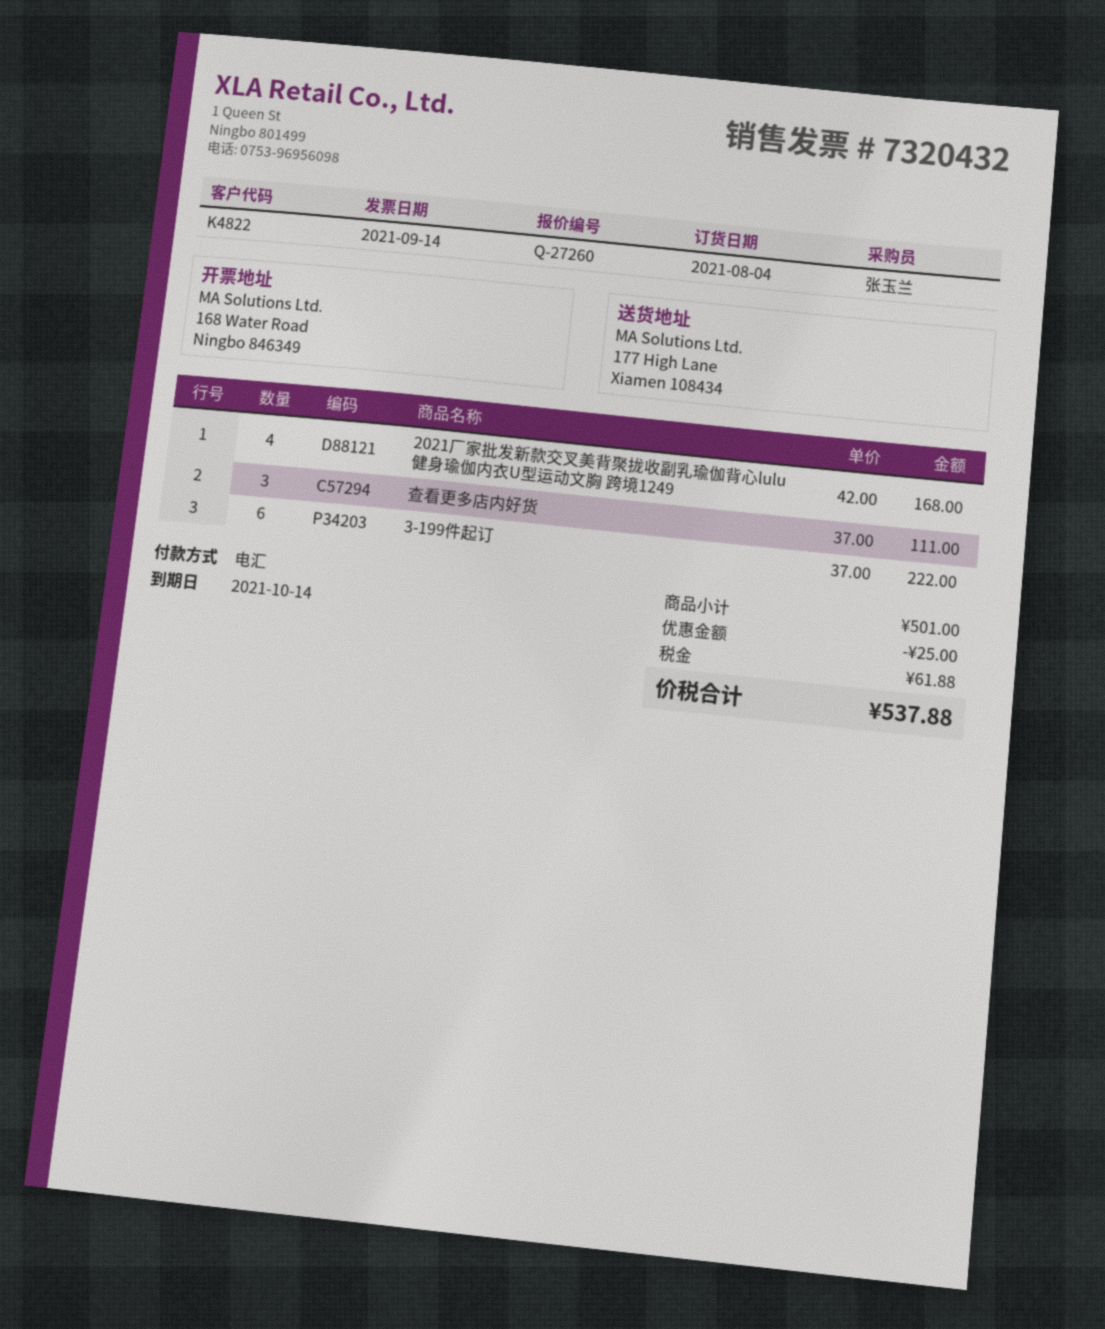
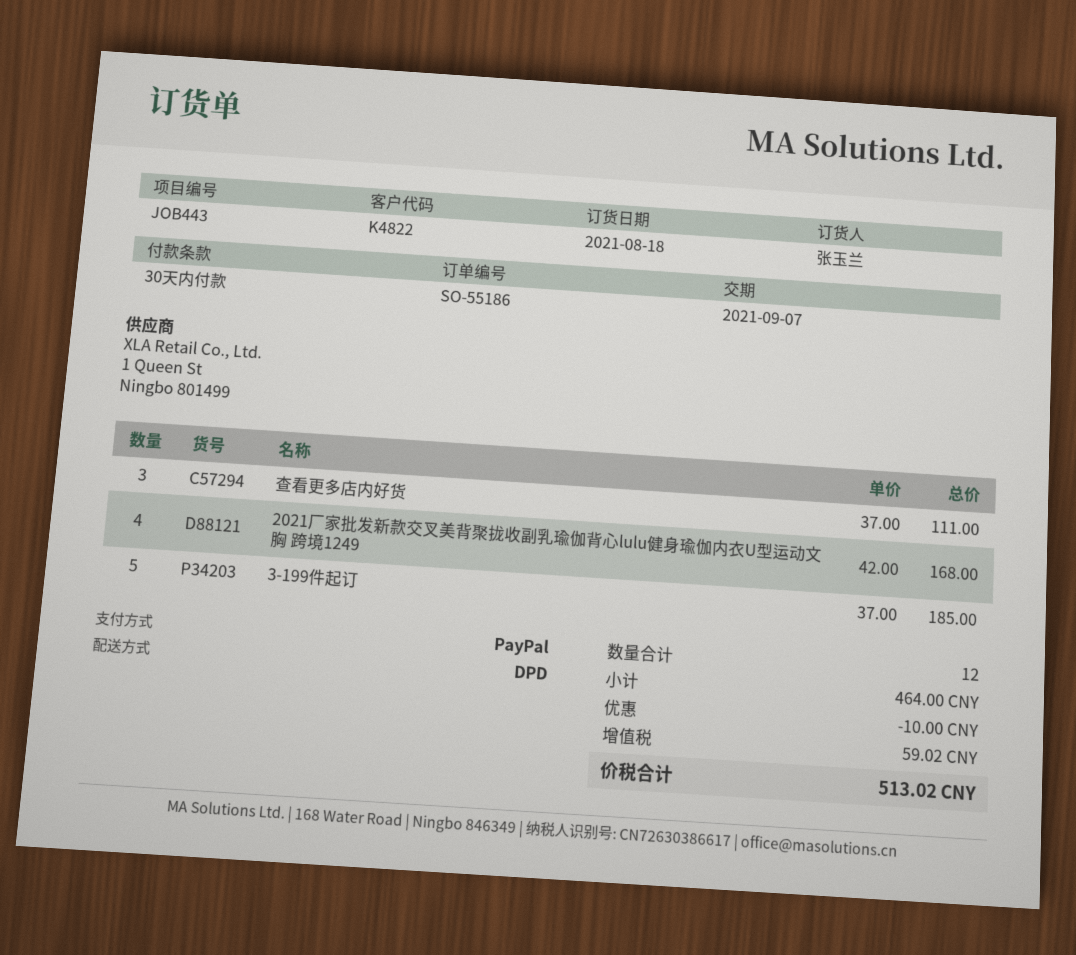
order date: 2021-08-04 -> 2021-08-18
payment method: bank transfer -> PayPal
3-199件起订: 6 x 37.00 = 222.00 -> 5 x 37.00 = 185.00
subtotal: 501.00 -> 464.00
discount: 25.00 -> 10.00
tax: 61.88 -> 59.02
total: 537.88 -> 513.02

